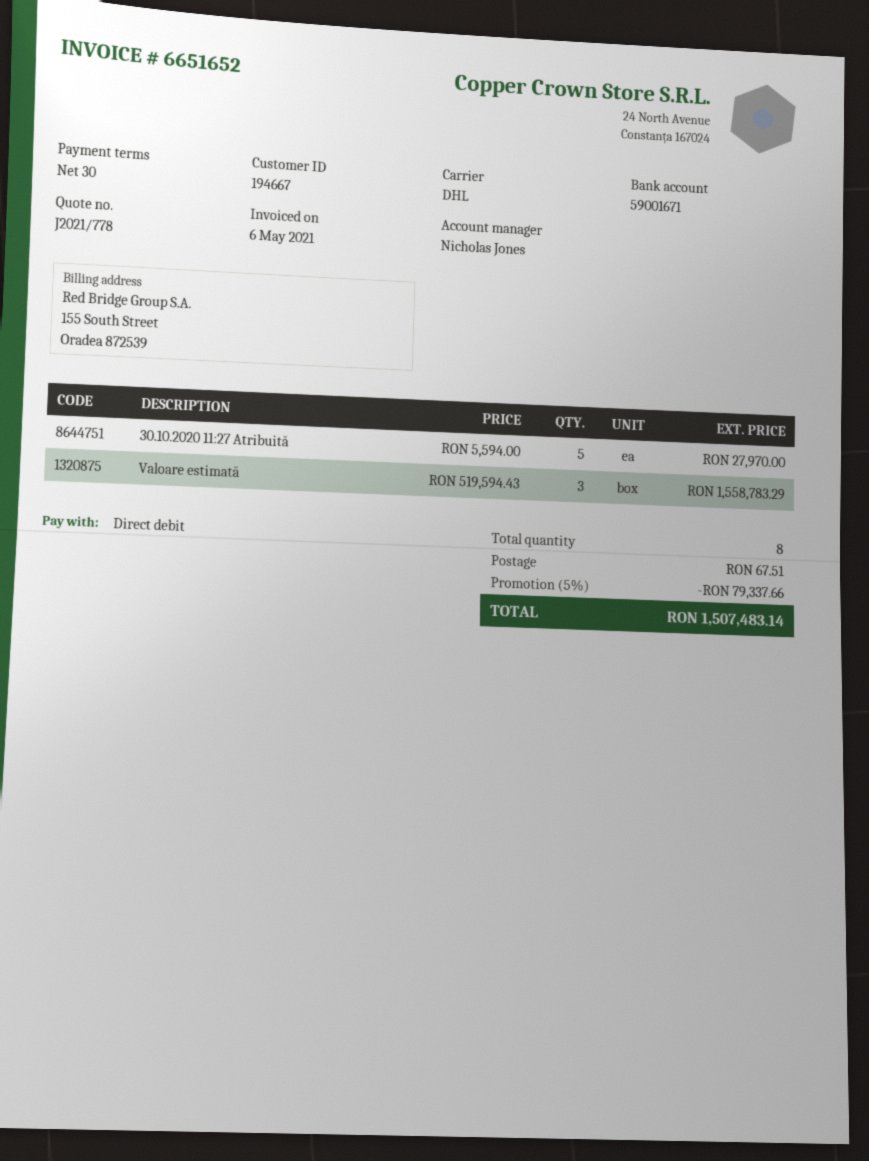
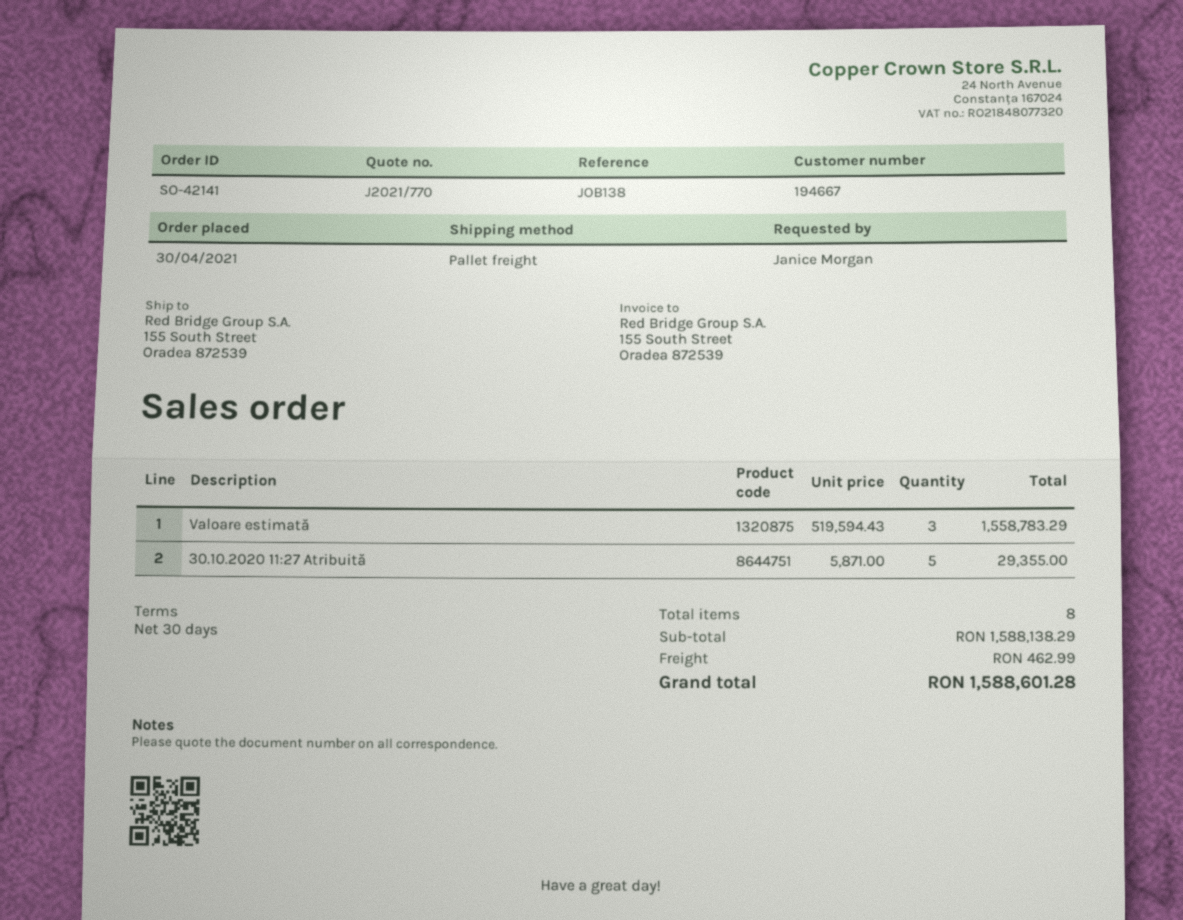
quote number: J2021/778 -> J2021/770
shipping method: DHL -> pallet freight
30.10.2020 11:27 Atribuită: 5 x 5594.00 = 27970.00 -> 5 x 5871.00 = 29355.00
discount: 5% = 79337.66 -> none
shipping: 67.51 -> 462.99
total: 1507483.14 -> 1588601.28

